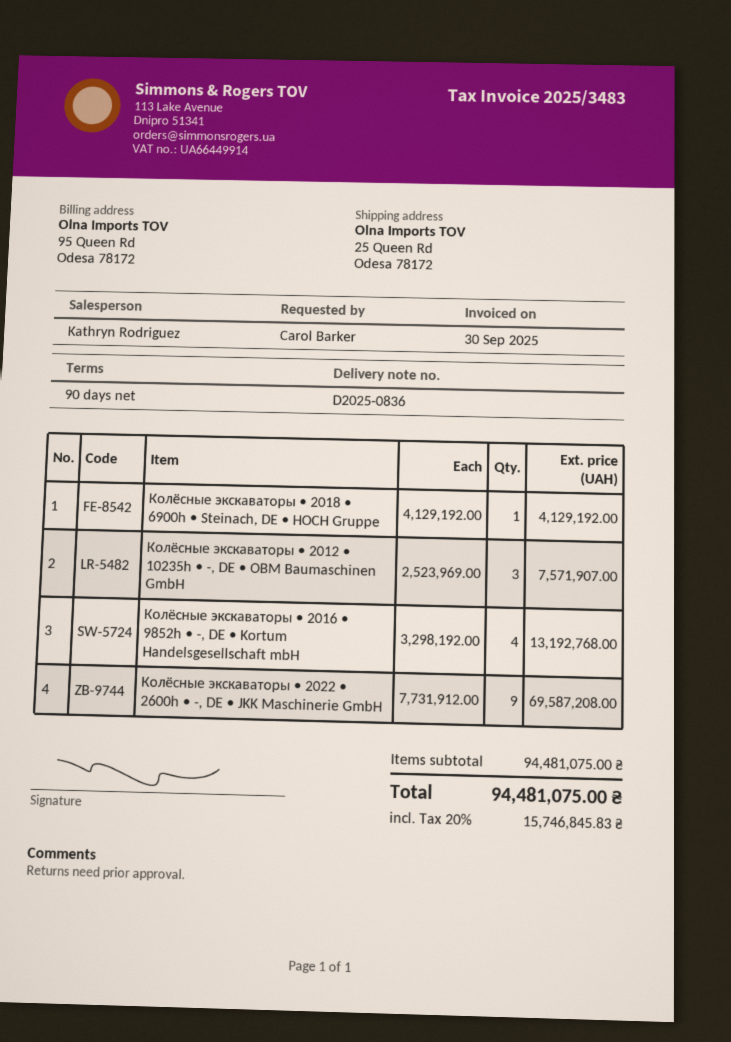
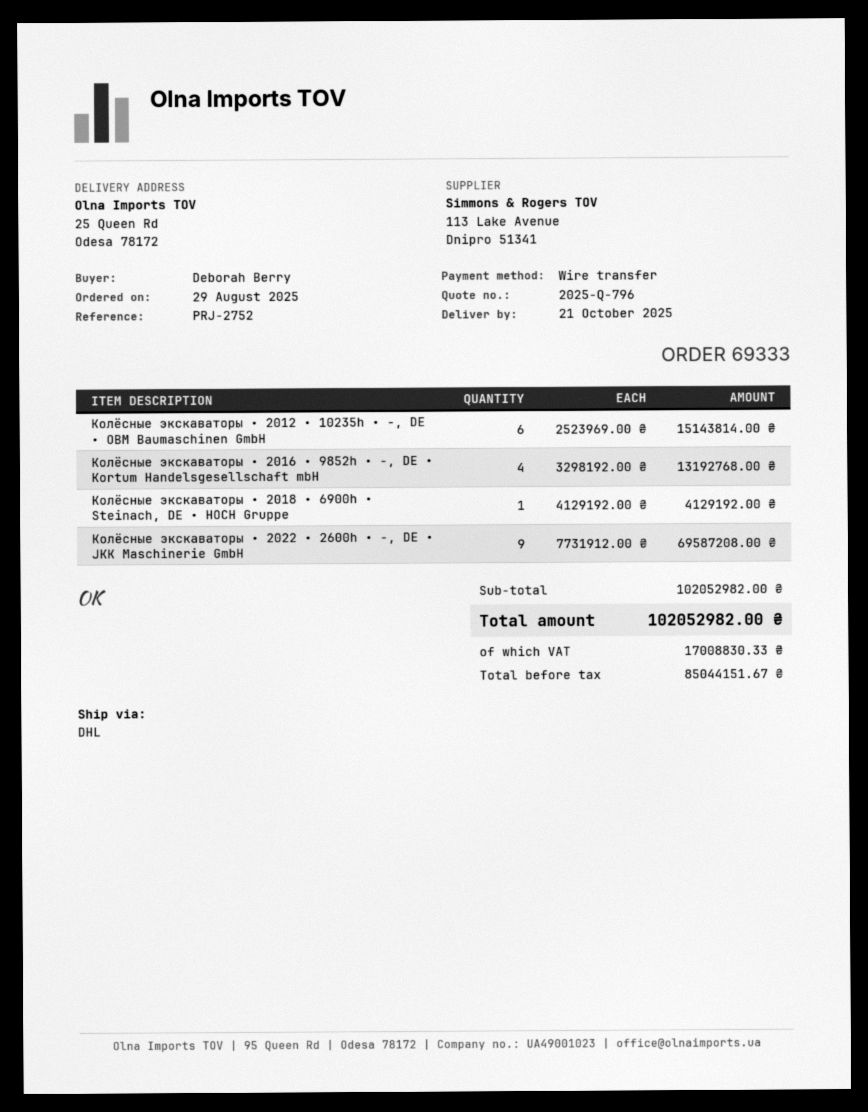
ordered by: Carol Barker -> Deborah Berry
Колёсные экскаваторы • 2012 • 10235h • -, DE • OBM Baumaschinen GmbH: 3 x 2523969.00 = 7571907.00 -> 6 x 2523969.00 = 15143814.00
subtotal: 94481075.00 -> 102052982.00
tax: 15746845.83 -> 17008830.33
total: 94481075.00 -> 102052982.00

